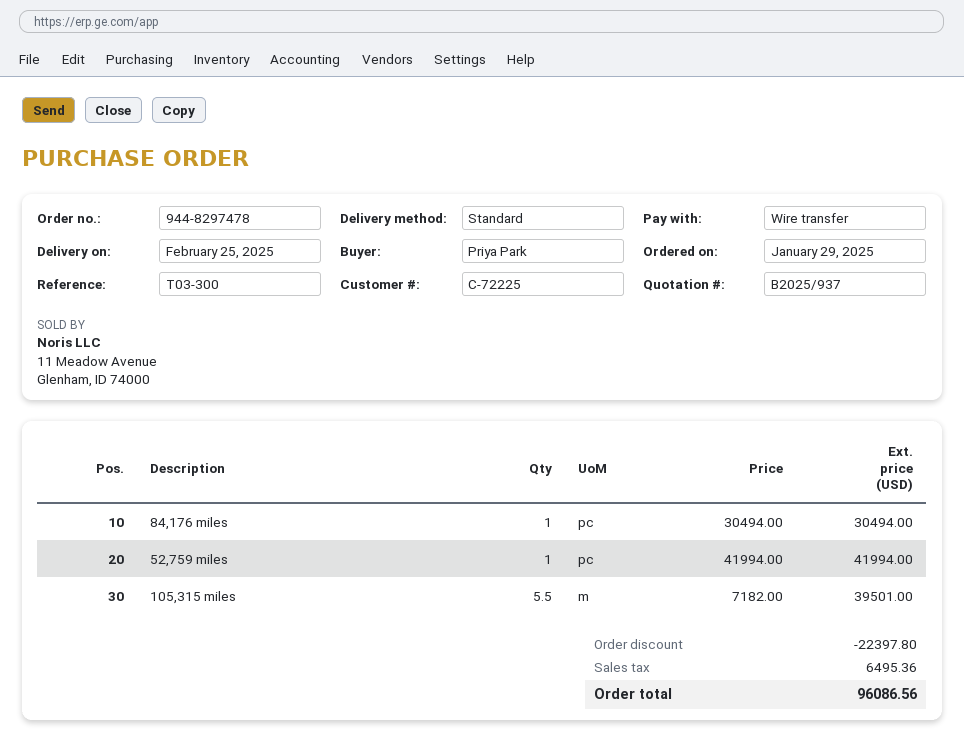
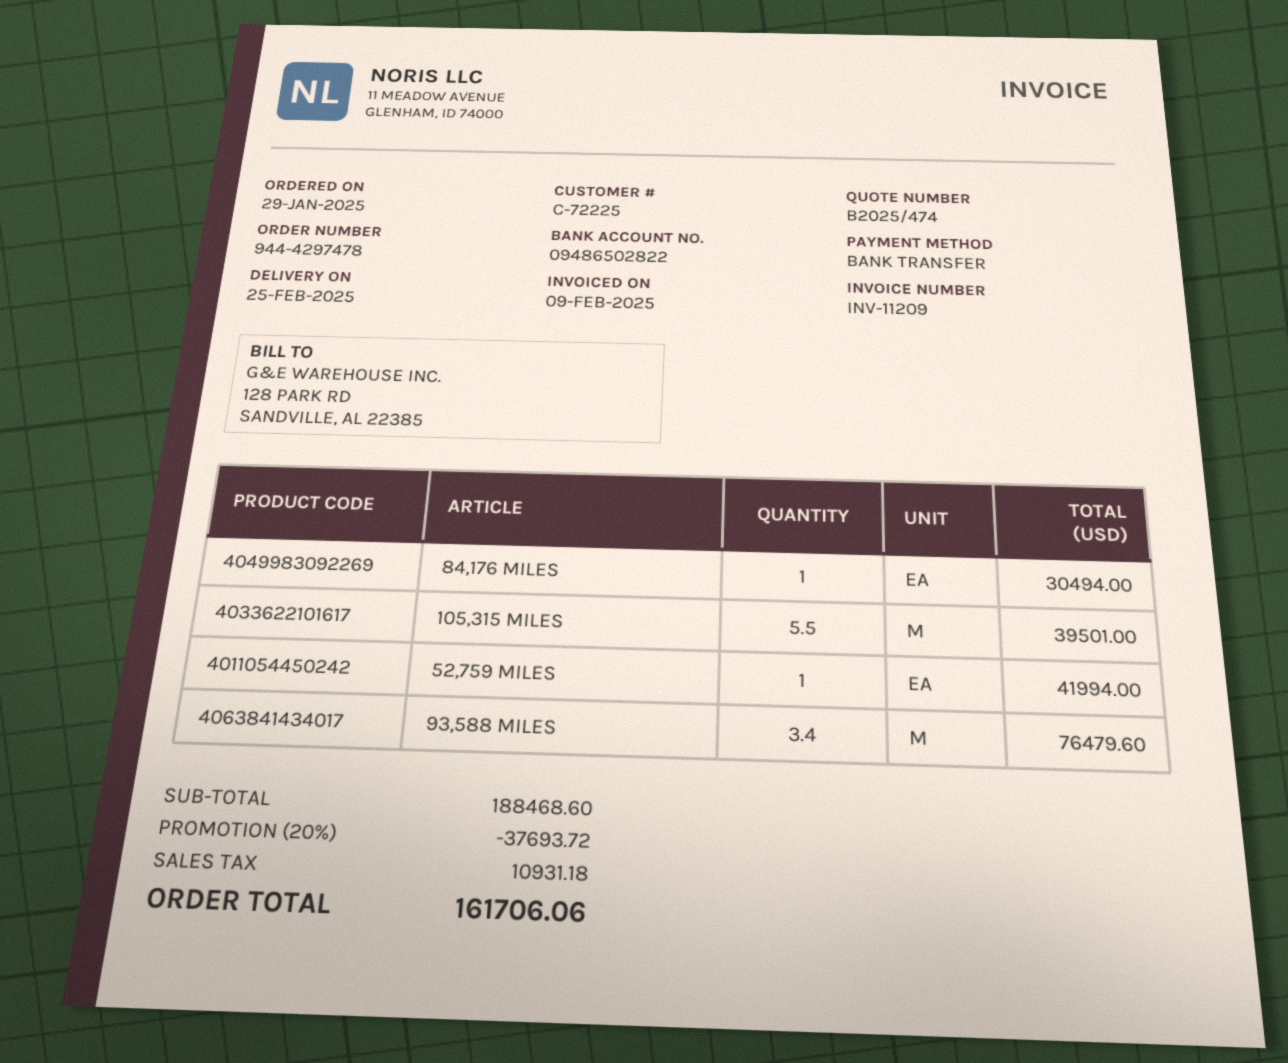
quote number: B2025/937 -> B2025/474
order number: 944-8297478 -> 944-4297478
93,588 MILES: none -> 3.4 for 76479.60
discount: 22397.80 -> 37693.72
tax: 6495.36 -> 10931.18
total: 96086.56 -> 161706.06

